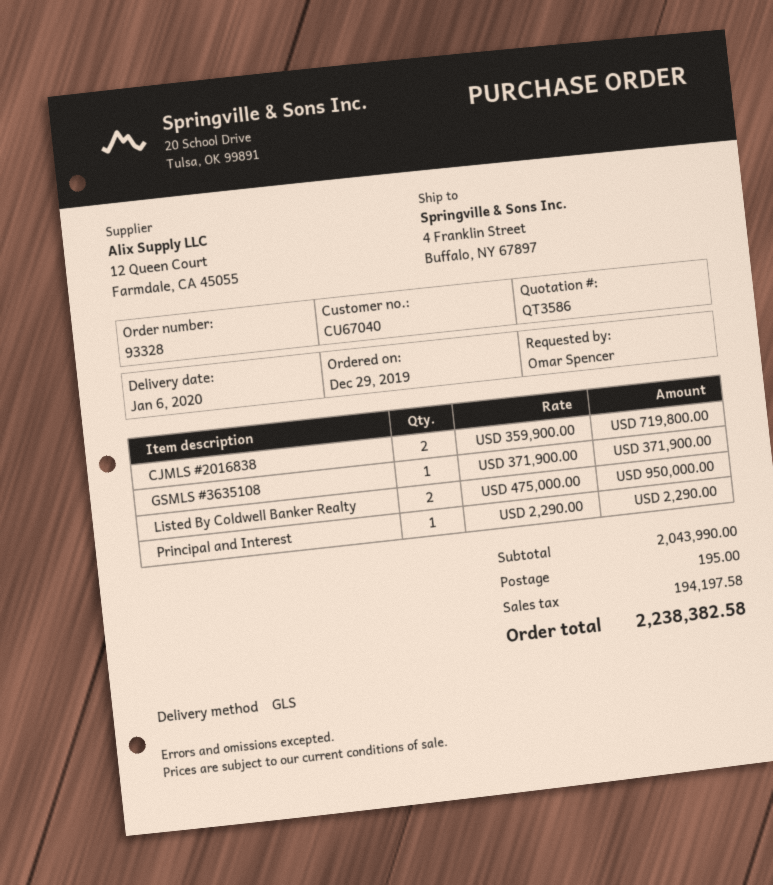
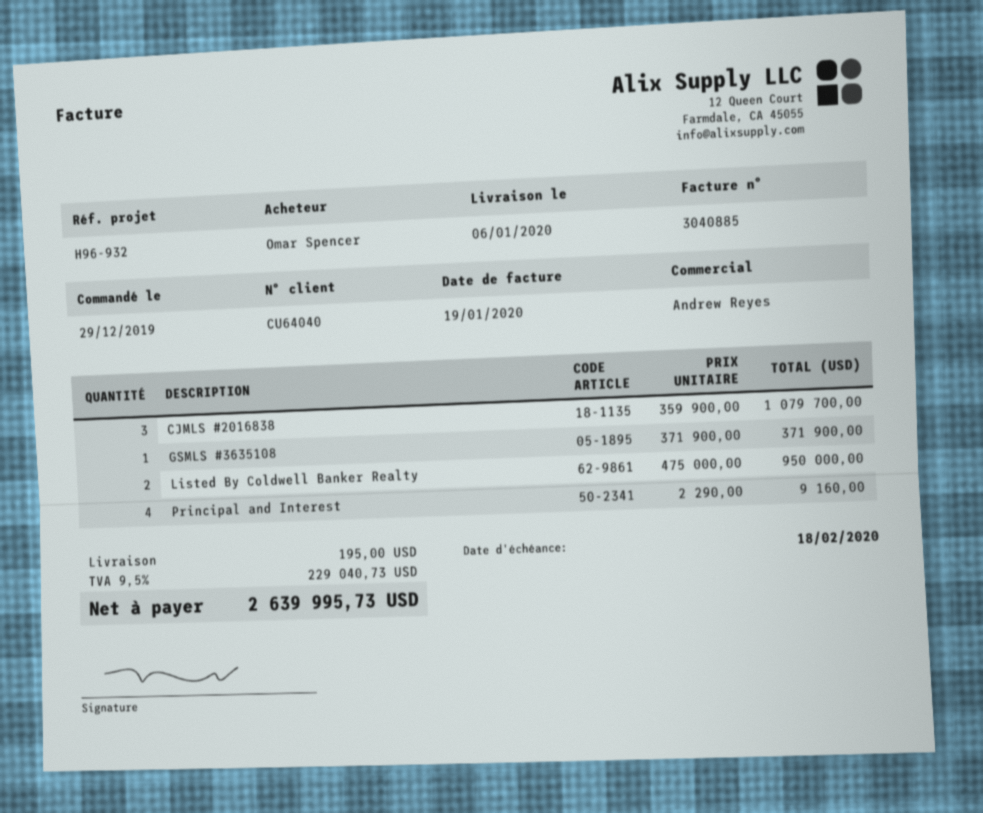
customer number: CU67040 -> CU64040
CJMLS #2016838: 2 x 359900.00 = 719800.00 -> 3 x 359900.00 = 1079700.00
Principal and Interest: 1 x 2290.00 = 2290.00 -> 4 x 2290.00 = 9160.00
tax: 194197.58 -> 229040.73
total: 2238382.58 -> 2639995.73

